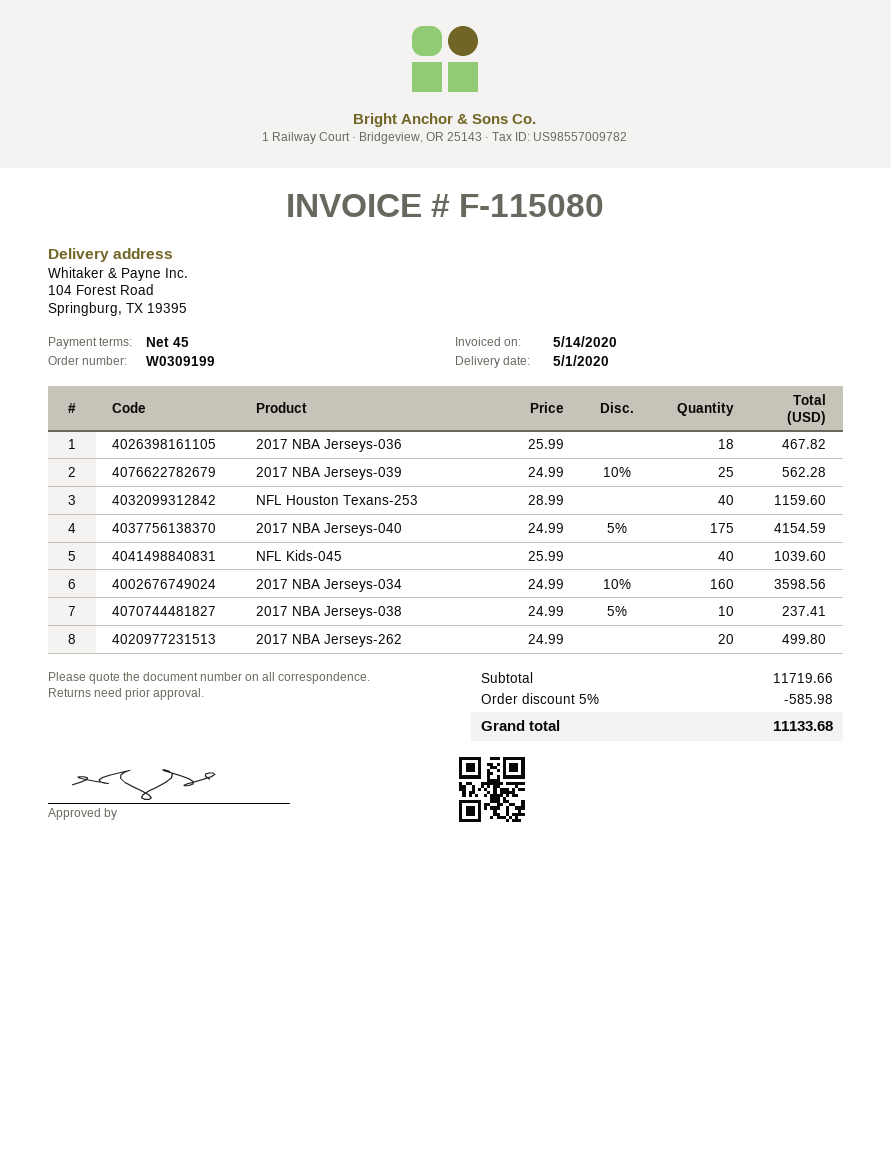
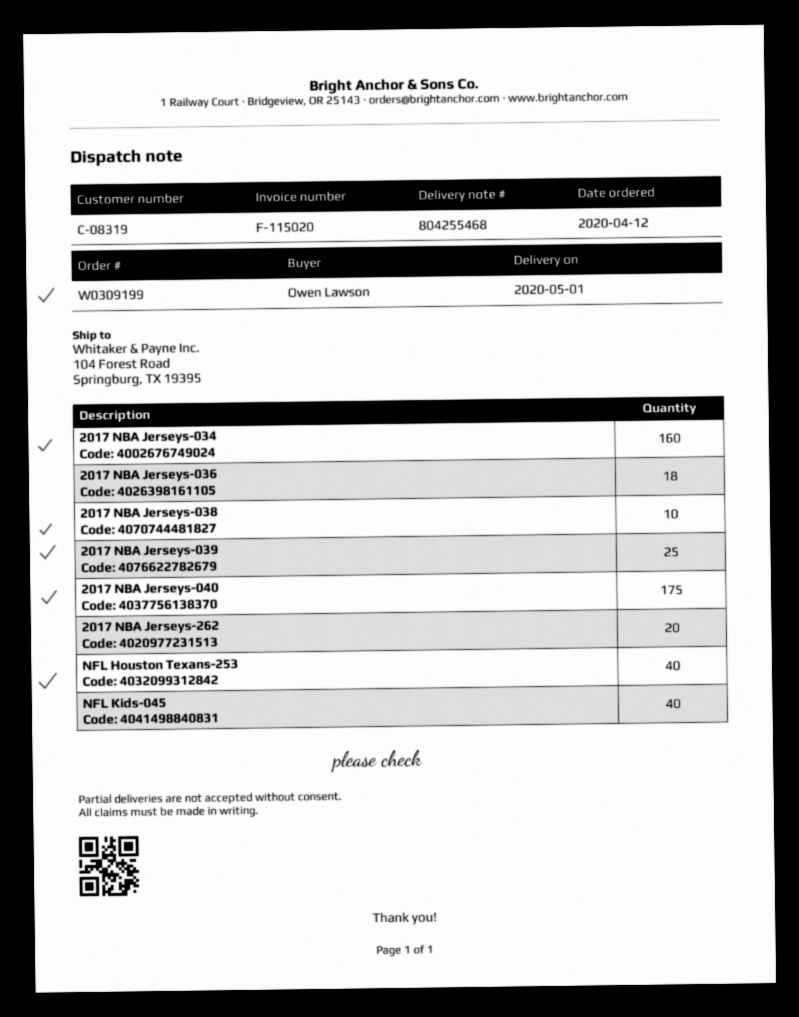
invoice number: F-115080 -> F-115020

